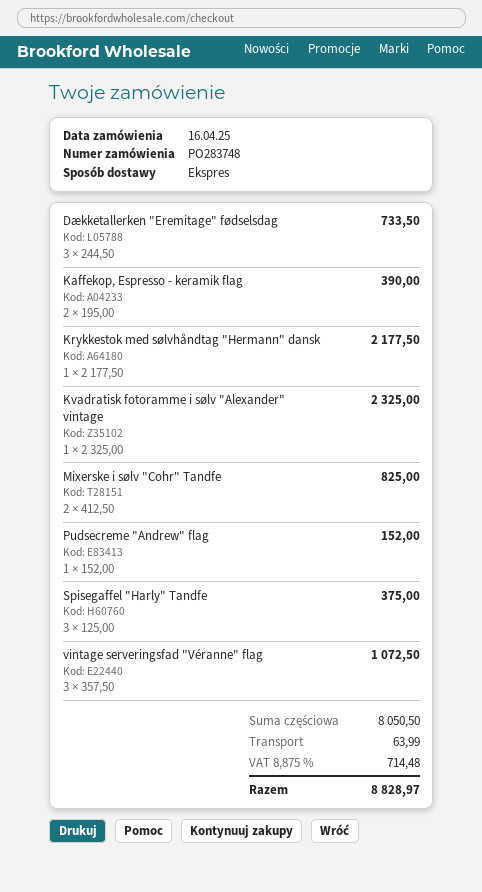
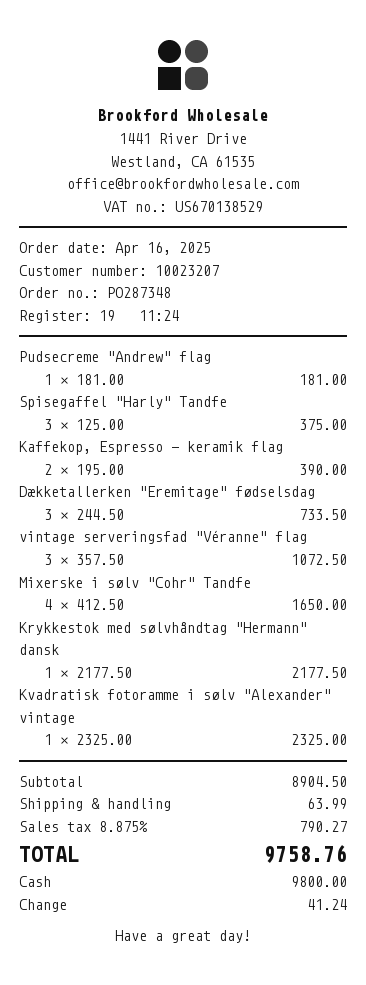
order number: PO283748 -> PO287348
Mixerske i sølv "Cohr" Tandfe: 2 x 412.50 = 825.00 -> 4 x 412.50 = 1650.00
Pudsecreme "Andrew" flag: 1 x 152.00 = 152.00 -> 1 x 181.00 = 181.00
subtotal: 8050.50 -> 8904.50
tax: 8.875% = 714.48 -> 8.875% = 790.27
total: 8828.97 -> 9758.76

